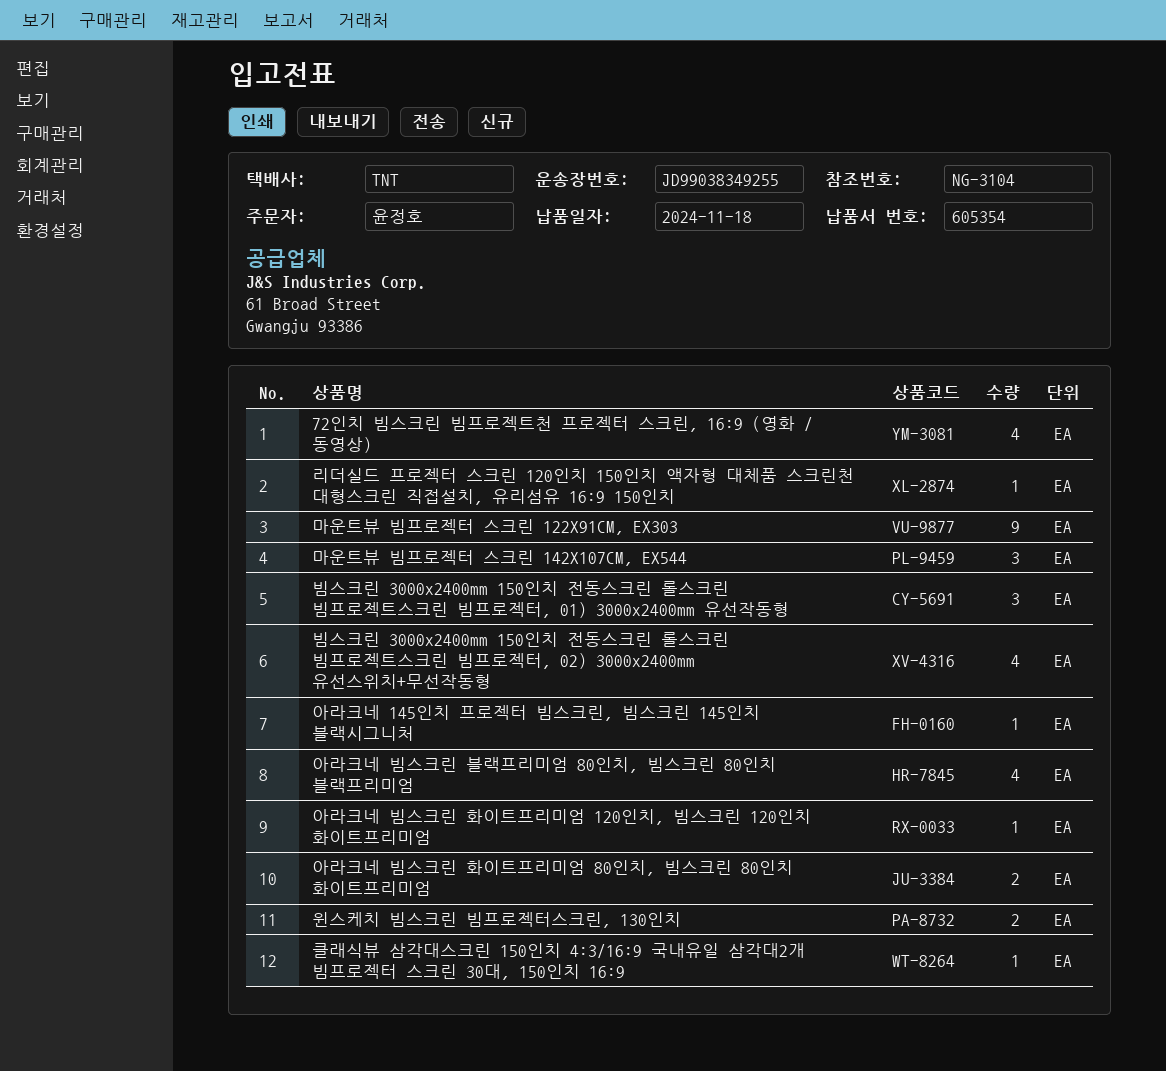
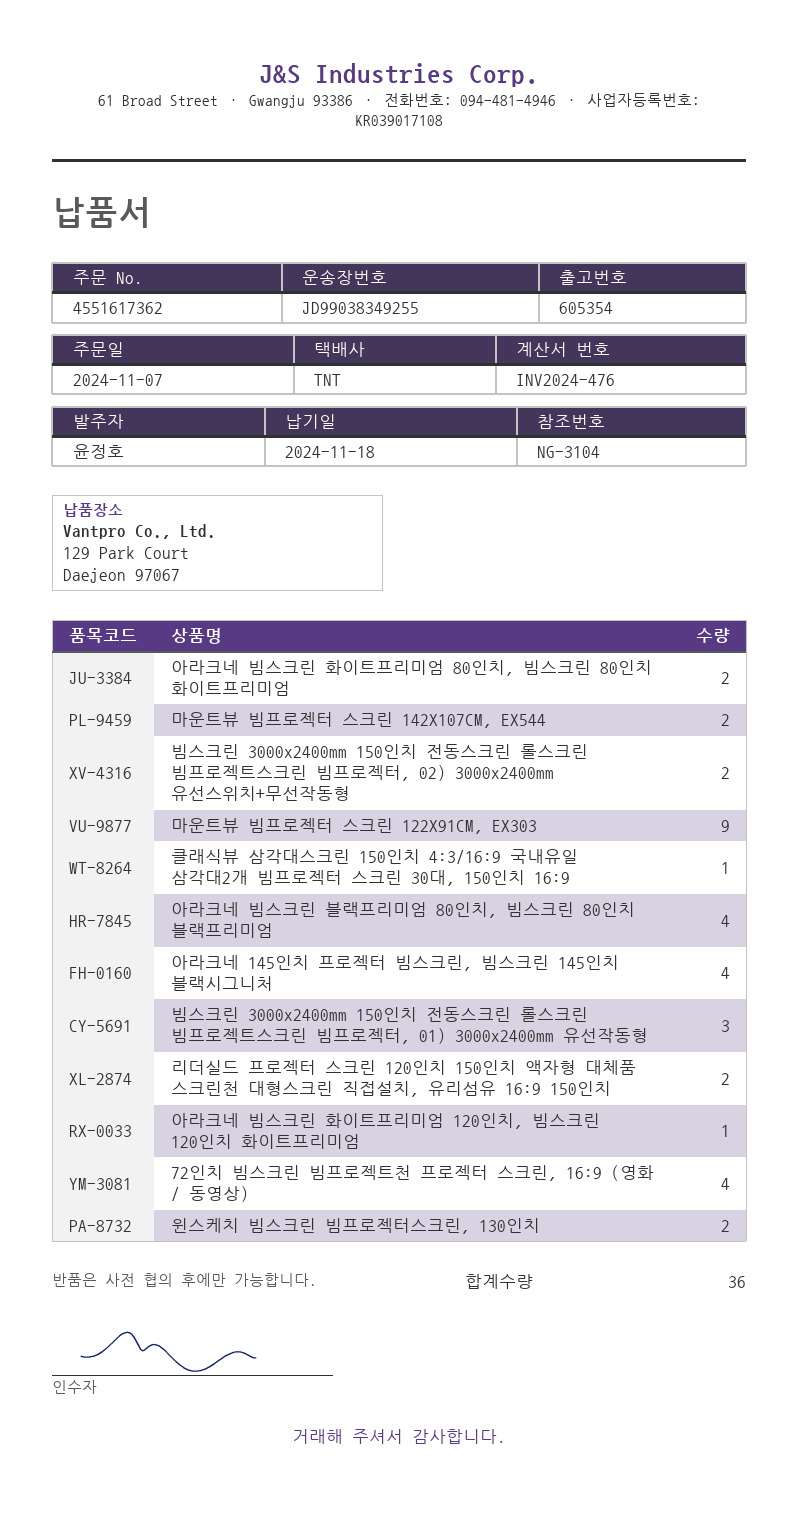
리더실드 프로젝터 스크린 120인치 150인치 액자형 대체품 스크린천 대형스크린 직접설치, 유리섬유 16:9 150인치: 1 -> 2
마운트뷰 빔프로젝터 스크린 142X107CM, EX544: 3 -> 2
빔스크린 3000x2400mm 150인치 전동스크린 롤스크린 빔프로젝트스크린 빔프로젝터, 02) 3000x2400mm 유선스위치+무선작동형: 4 -> 2
아라크네 145인치 프로젝터 빔스크린, 빔스크린 145인치 블랙시그니처: 1 -> 4

